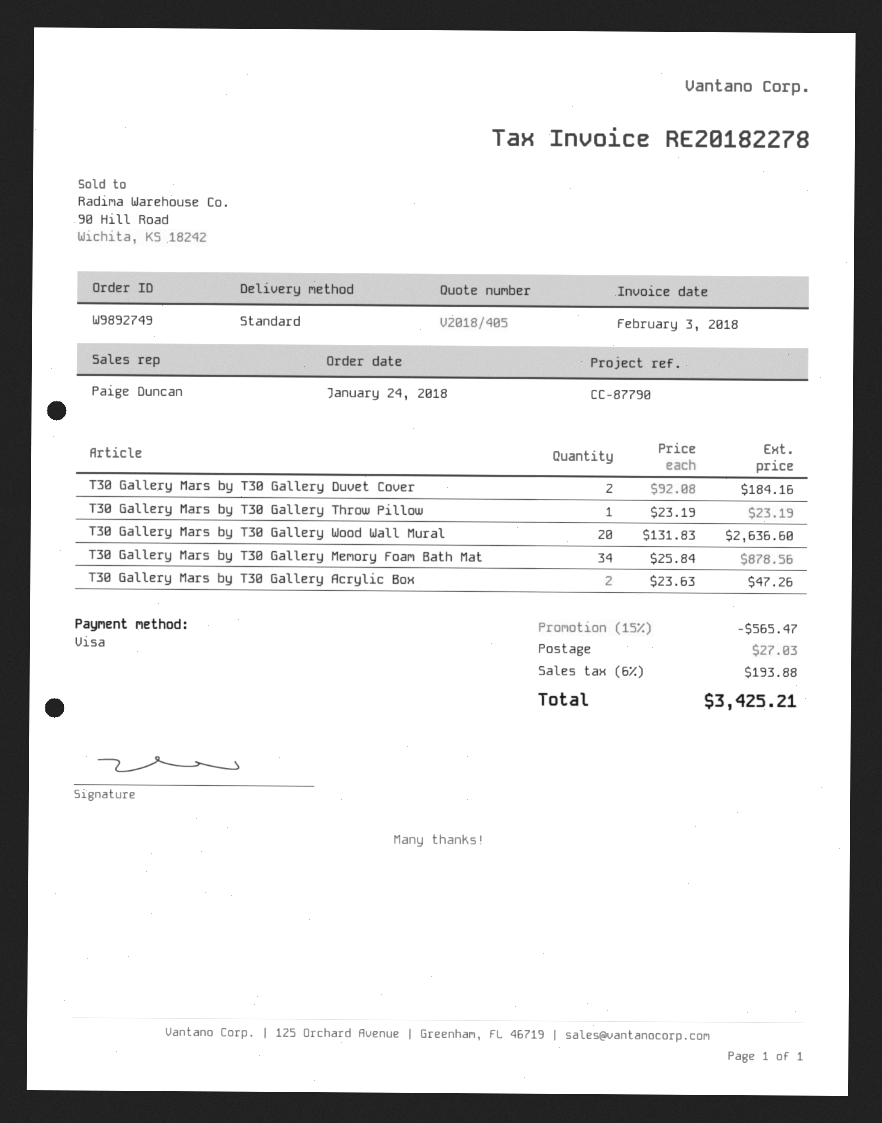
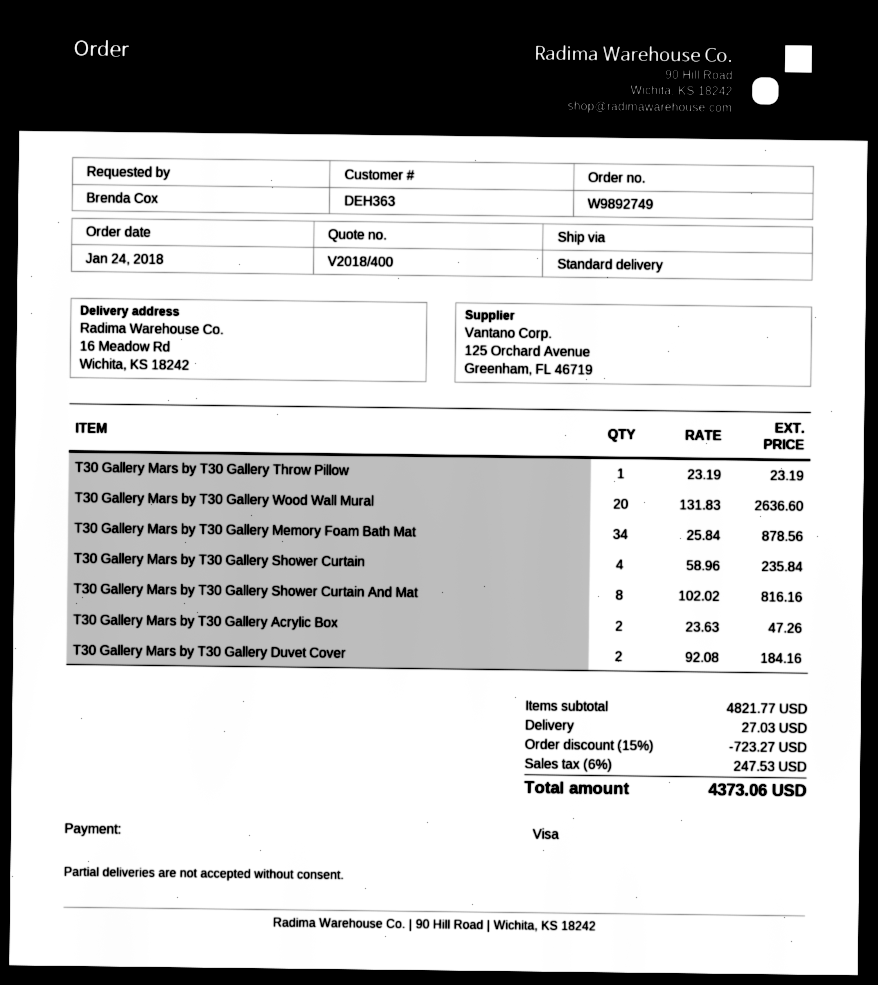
quote number: V2018/405 -> V2018/400
T30 Gallery Mars by T30 Gallery Shower Curtain: none -> 4 x 58.96 = 235.84
T30 Gallery Mars by T30 Gallery Shower Curtain And Mat: none -> 8 x 102.02 = 816.16
discount: 15% = 565.47 -> 15% = 723.27
tax: 6% = 193.88 -> 6% = 247.53
total: 3425.21 -> 4373.06

